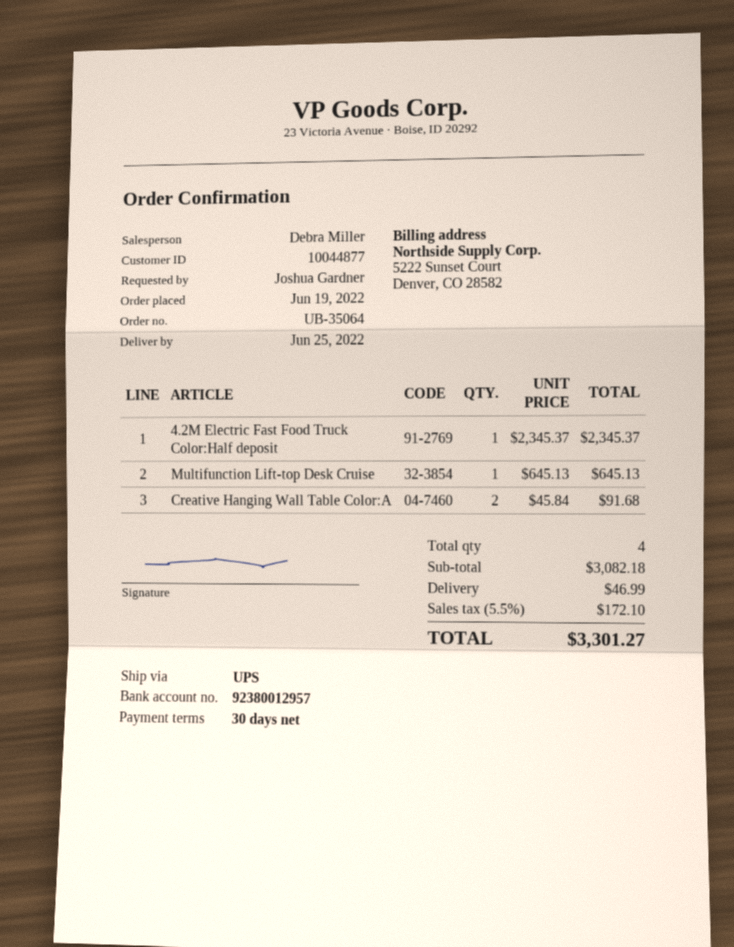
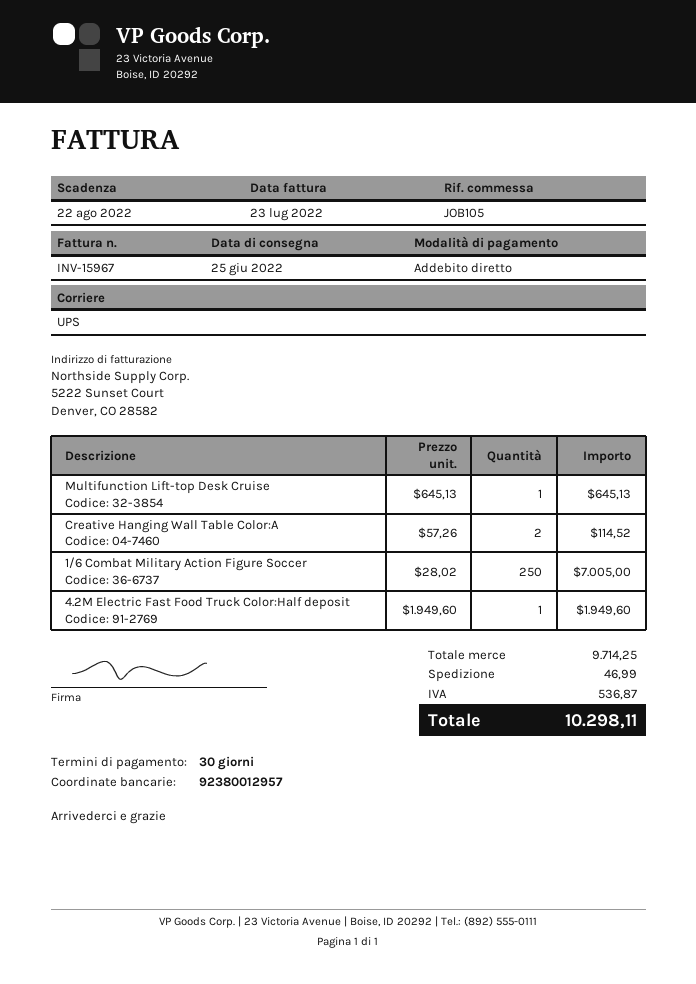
4.2M Electric Fast Food Truck Color:Half deposit: 1 x 2345.37 = 2345.37 -> 1 x 1949.60 = 1949.60
Creative Hanging Wall Table Color:A: 2 x 45.84 = 91.68 -> 2 x 57.26 = 114.52
1/6 Combat Military Action Figure Soccer: none -> 250 x 28.02 = 7005.00
subtotal: 3082.18 -> 9714.25
tax: 172.10 -> 536.87
total: 3301.27 -> 10298.11

